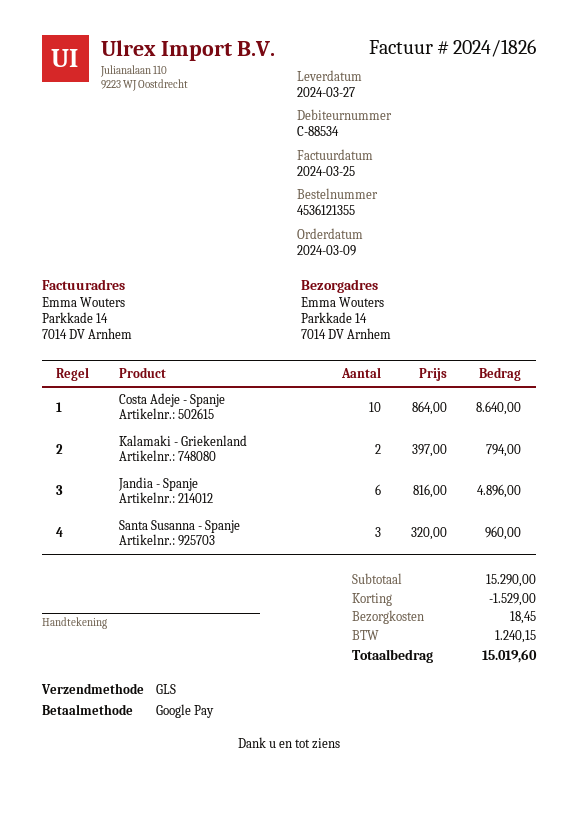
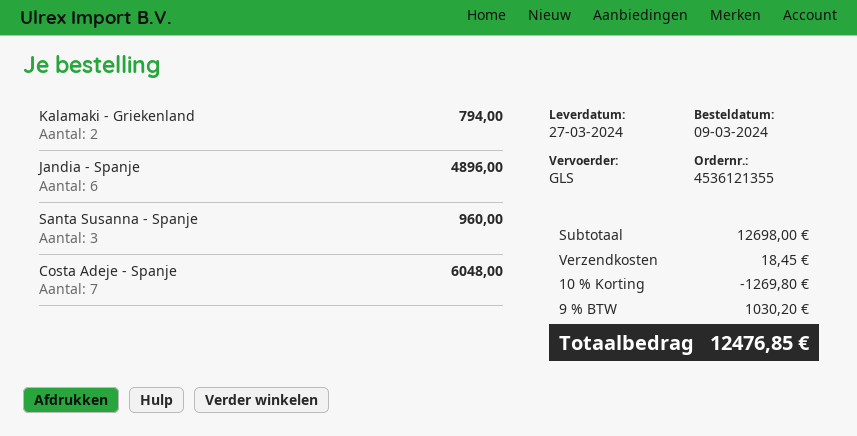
Costa Adeje - Spanje: 10 for 8640.00 -> 7 for 6048.00
subtotal: 15290.00 -> 12698.00
discount: 1529.00 -> 1269.80
tax: 1240.15 -> 1030.20
total: 15019.60 -> 12476.85

